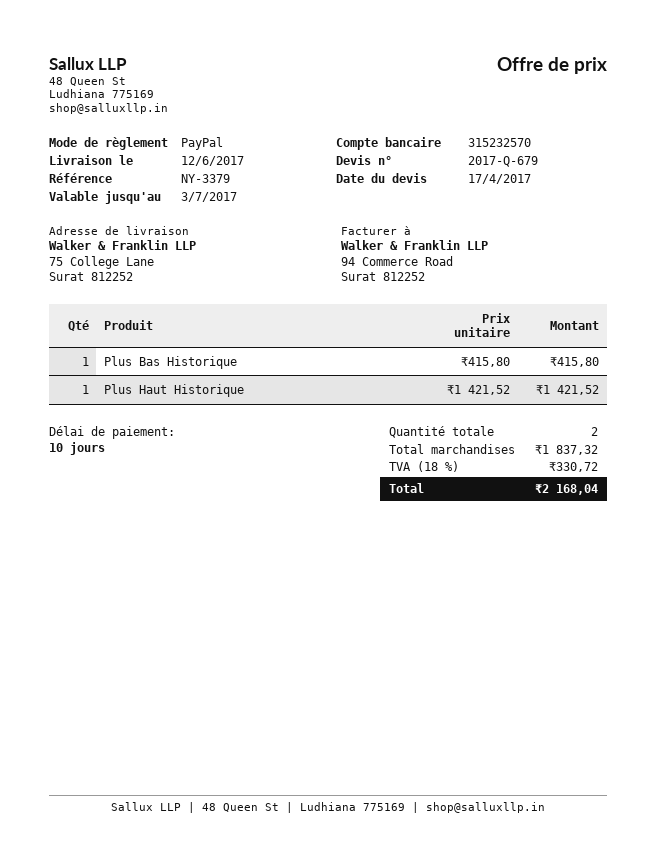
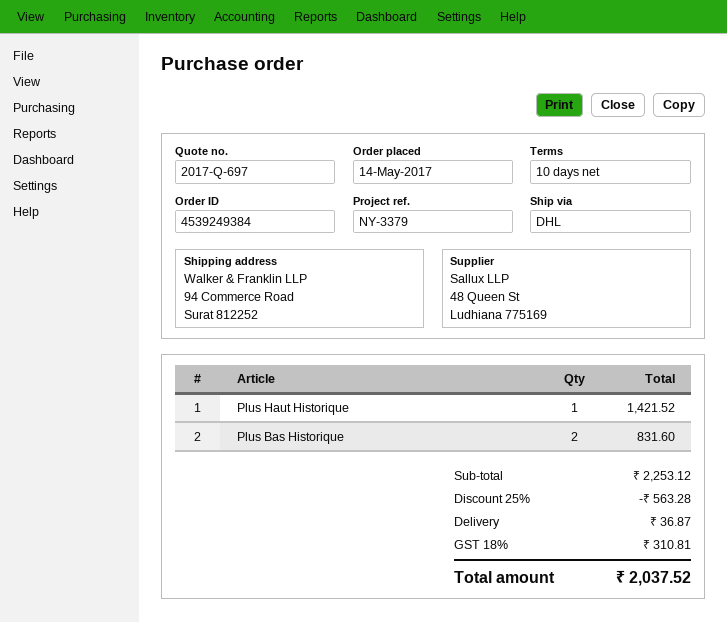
quote number: 2017-Q-679 -> 2017-Q-697
ship to: 75 College Lane, Surat 812252 -> 94 Commerce Road, Surat 812252
Plus Bas Historique: 1 for 415.80 -> 2 for 831.60
subtotal: 1837.32 -> 2253.12
discount: none -> 25% = 563.28
shipping: none -> 36.87
tax: 18% = 330.72 -> 18% = 310.81
total: 2168.04 -> 2037.52

